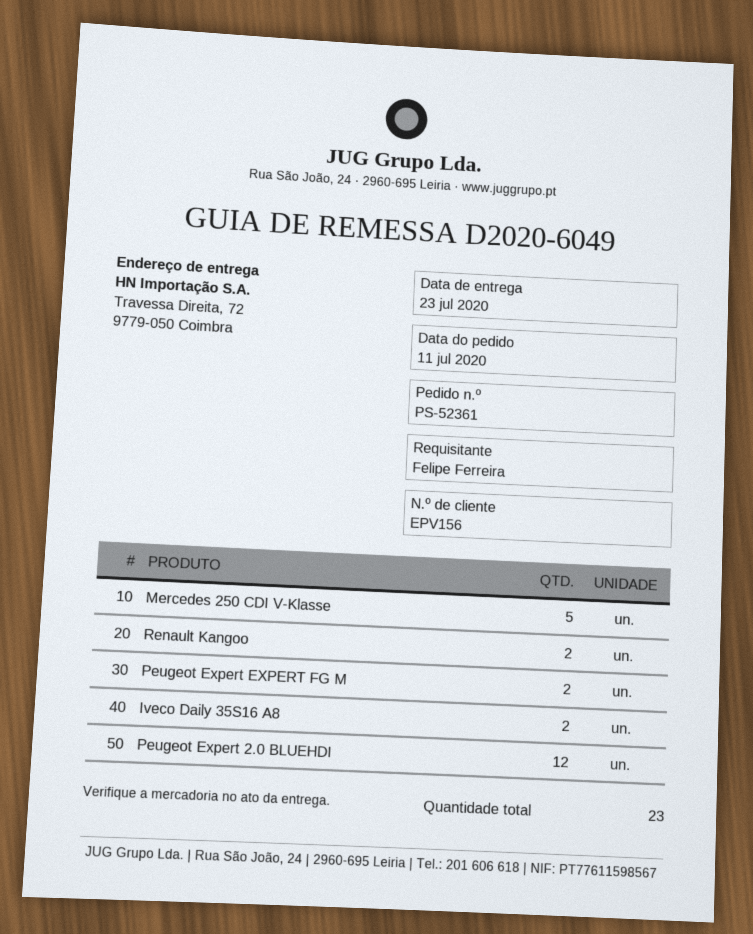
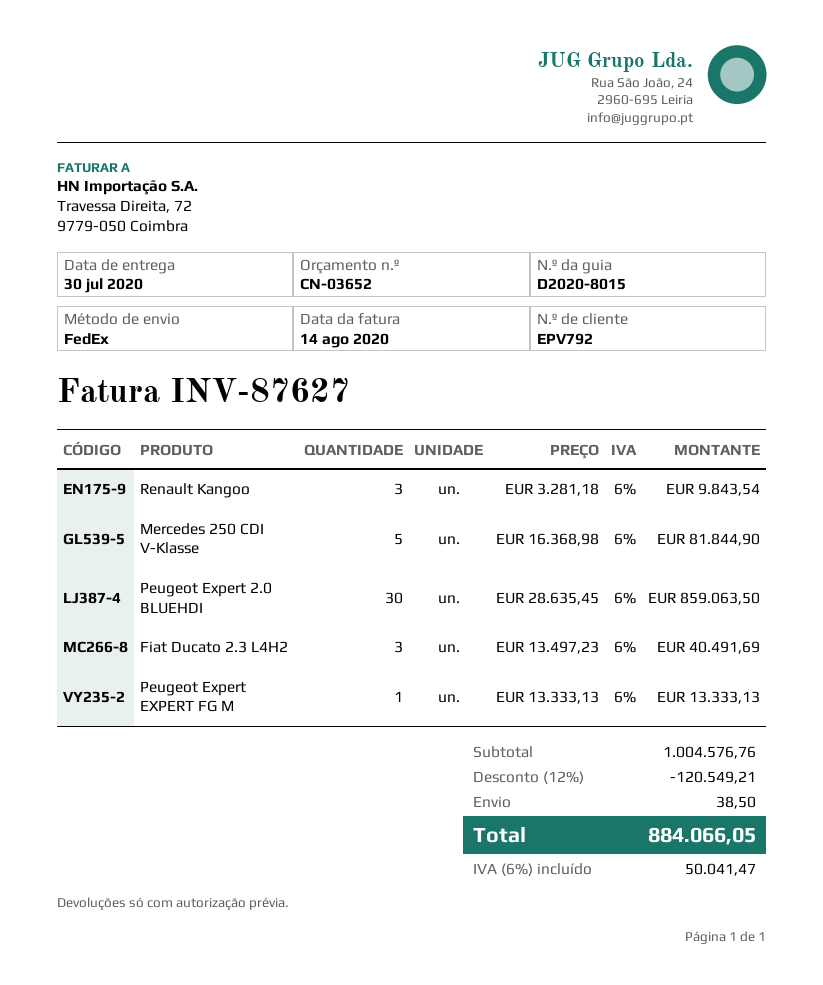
delivery note number: D2020-6049 -> D2020-8015
delivery date: 2020-07-23 -> 2020-07-30
customer number: EPV156 -> EPV792
Renault Kangoo: 2 -> 3
Peugeot Expert EXPERT FG M: 2 -> 1
Iveco Daily 35S16 A8: 2 -> none
Peugeot Expert 2.0 BLUEHDI: 12 -> 30
Fiat Ducato 2.3 L4H2: none -> 3

